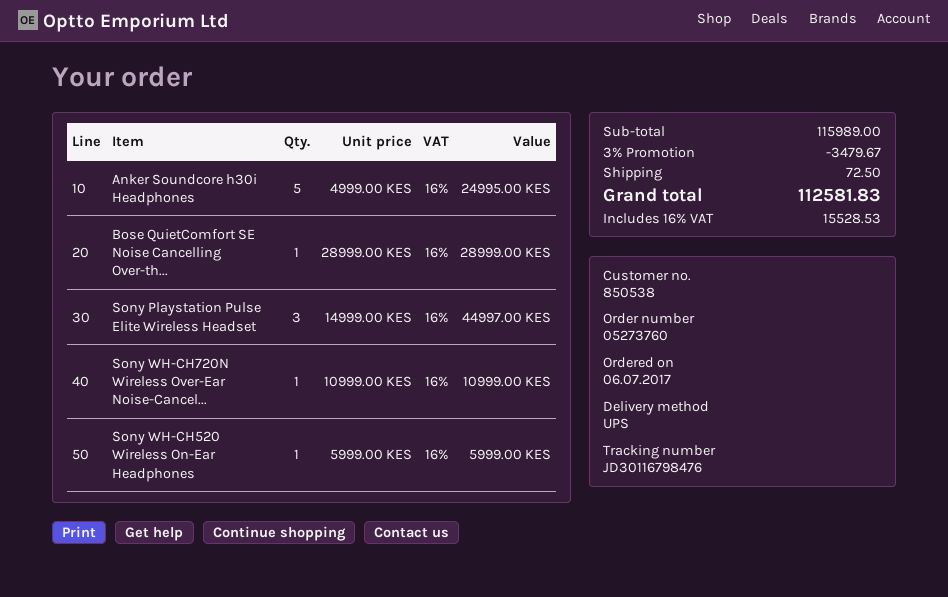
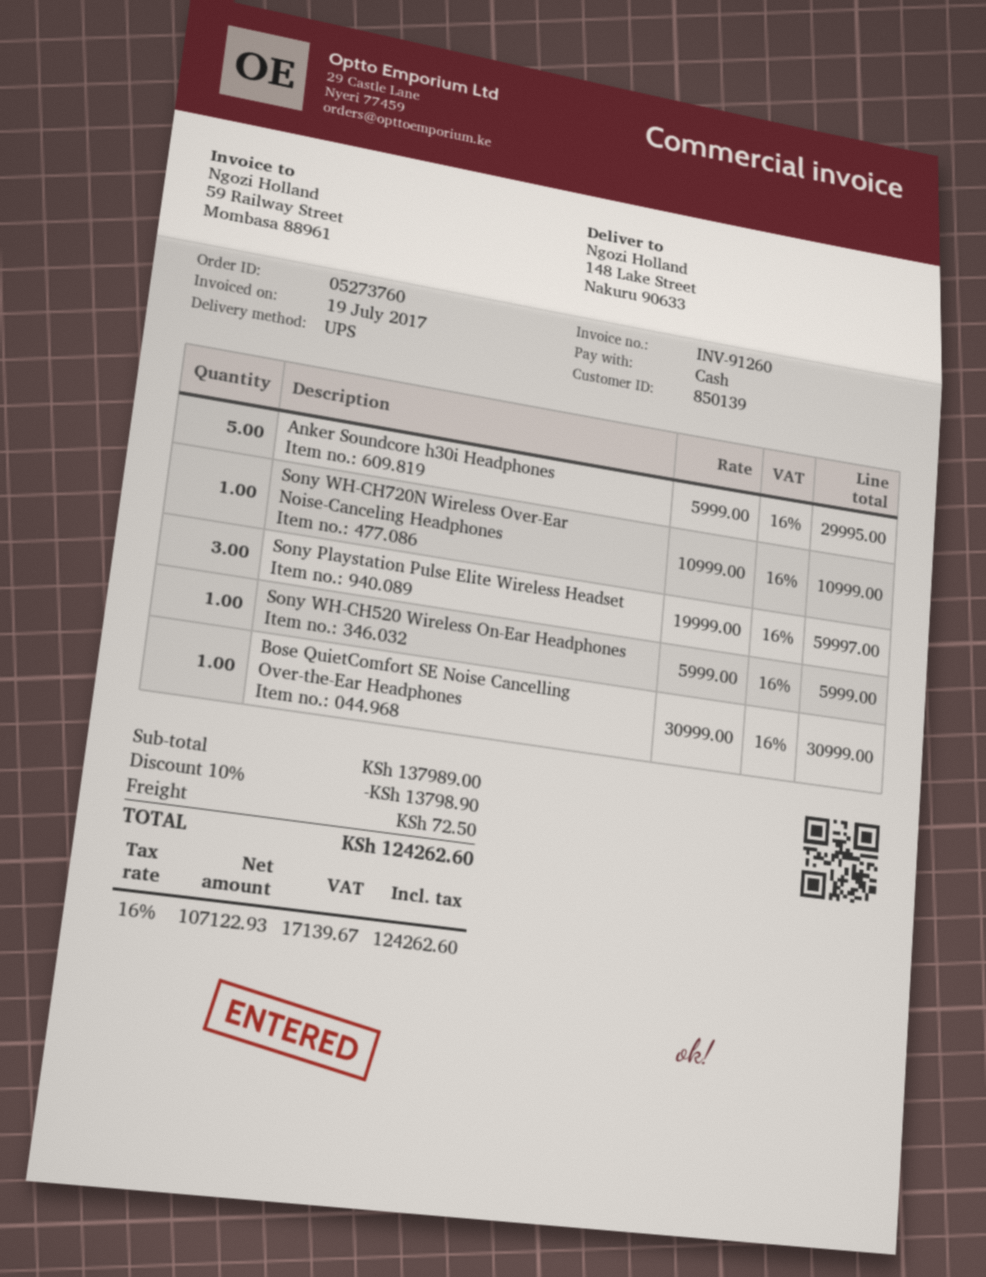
customer number: 850538 -> 850139
Anker Soundcore h30i Headphones: 5 x 4999.00 = 24995.00 -> 5 x 5999.00 = 29995.00
Bose QuietComfort SE Noise Cancelling Over-th...: 1 x 28999.00 = 28999.00 -> 1 x 30999.00 = 30999.00
Sony Playstation Pulse Elite Wireless Headset: 3 x 14999.00 = 44997.00 -> 3 x 19999.00 = 59997.00
subtotal: 115989.00 -> 137989.00
discount: 3% = 3479.67 -> 10% = 13798.90
tax: 16% = 15528.53 -> 16% = 17139.67
total: 112581.83 -> 124262.60

